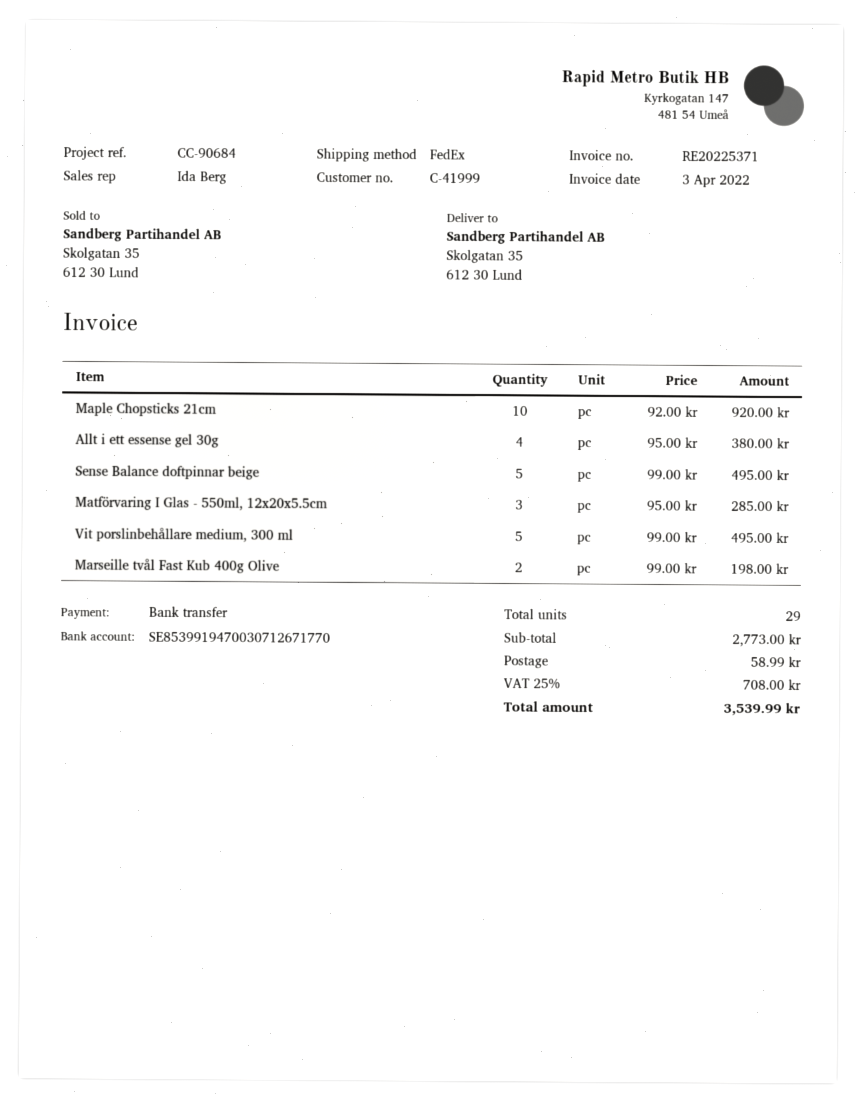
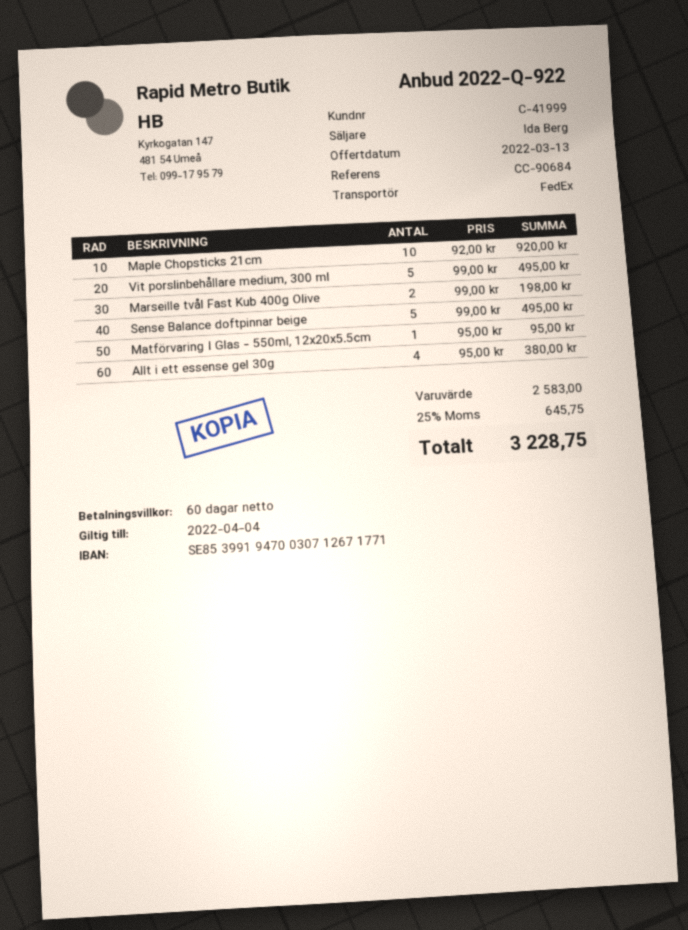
bank account: SE8539919470030712671770 -> SE8539919470030712671771
Matförvaring I Glas - 550ml, 12x20x5.5cm: 3 x 95.00 = 285.00 -> 1 x 95.00 = 95.00
subtotal: 2773.00 -> 2583.00
shipping: 58.99 -> none
tax: 25% = 708.00 -> 25% = 645.75
total: 3539.99 -> 3228.75

